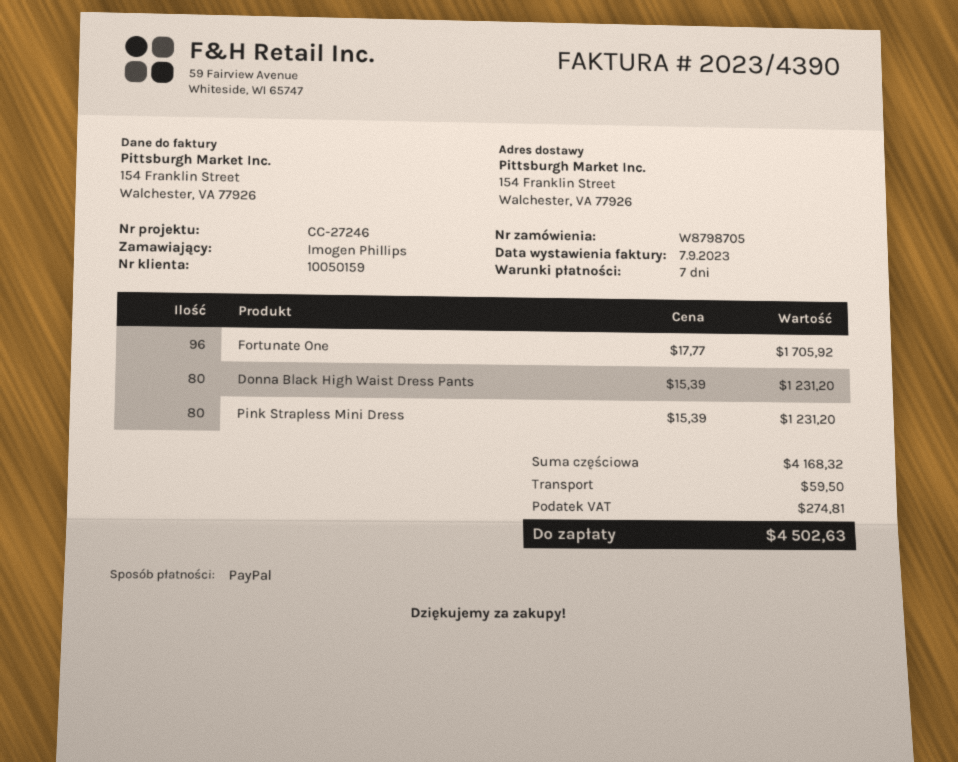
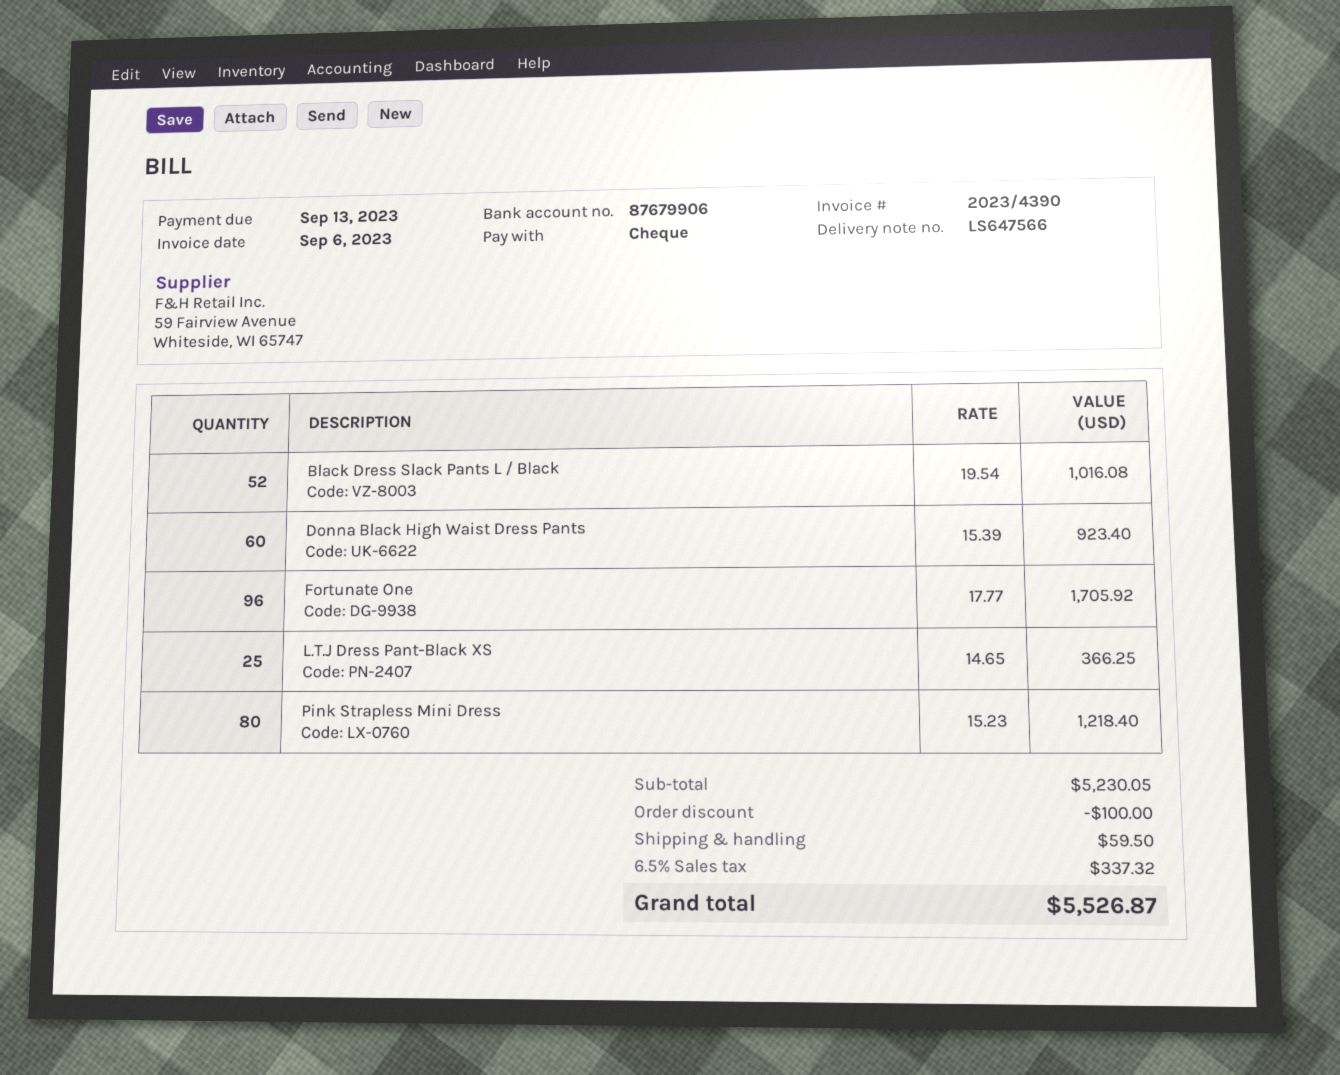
invoice date: 2023-09-07 -> 2023-09-06
payment method: PayPal -> cheque
Donna Black High Waist Dress Pants: 80 x 15.39 = 1231.20 -> 60 x 15.39 = 923.40
Pink Strapless Mini Dress: 80 x 15.39 = 1231.20 -> 80 x 15.23 = 1218.40
Black Dress Slack Pants L / Black: none -> 52 x 19.54 = 1016.08
L.T.J Dress Pant-Black XS: none -> 25 x 14.65 = 366.25
subtotal: 4168.32 -> 5230.05
discount: none -> 100.00
tax: 274.81 -> 337.32
total: 4502.63 -> 5526.87

